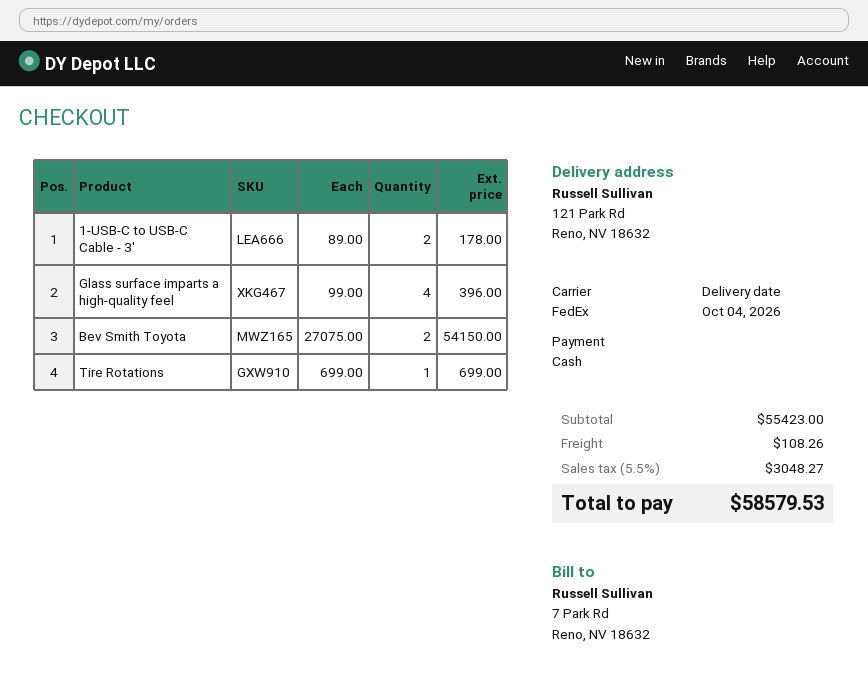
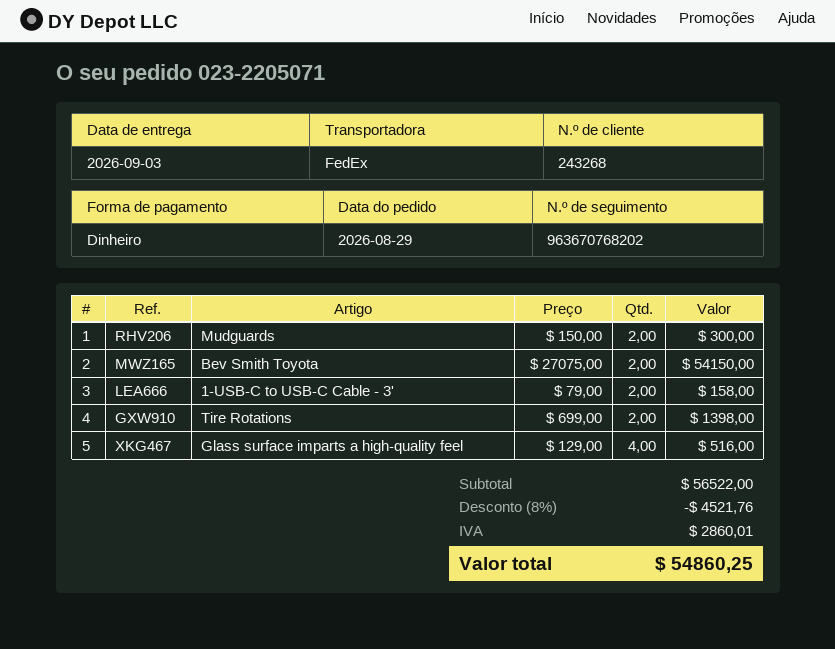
delivery date: 2026-10-04 -> 2026-09-03
1-USB-C to USB-C Cable - 3': 2 x 89.00 = 178.00 -> 2 x 79.00 = 158.00
Glass surface imparts a high-quality feel: 4 x 99.00 = 396.00 -> 4 x 129.00 = 516.00
Tire Rotations: 1 x 699.00 = 699.00 -> 2 x 699.00 = 1398.00
Mudguards: none -> 2 x 150.00 = 300.00
subtotal: 55423.00 -> 56522.00
discount: none -> 8% = 4521.76
shipping: 108.26 -> none
tax: 3048.27 -> 2860.01
total: 58579.53 -> 54860.25

